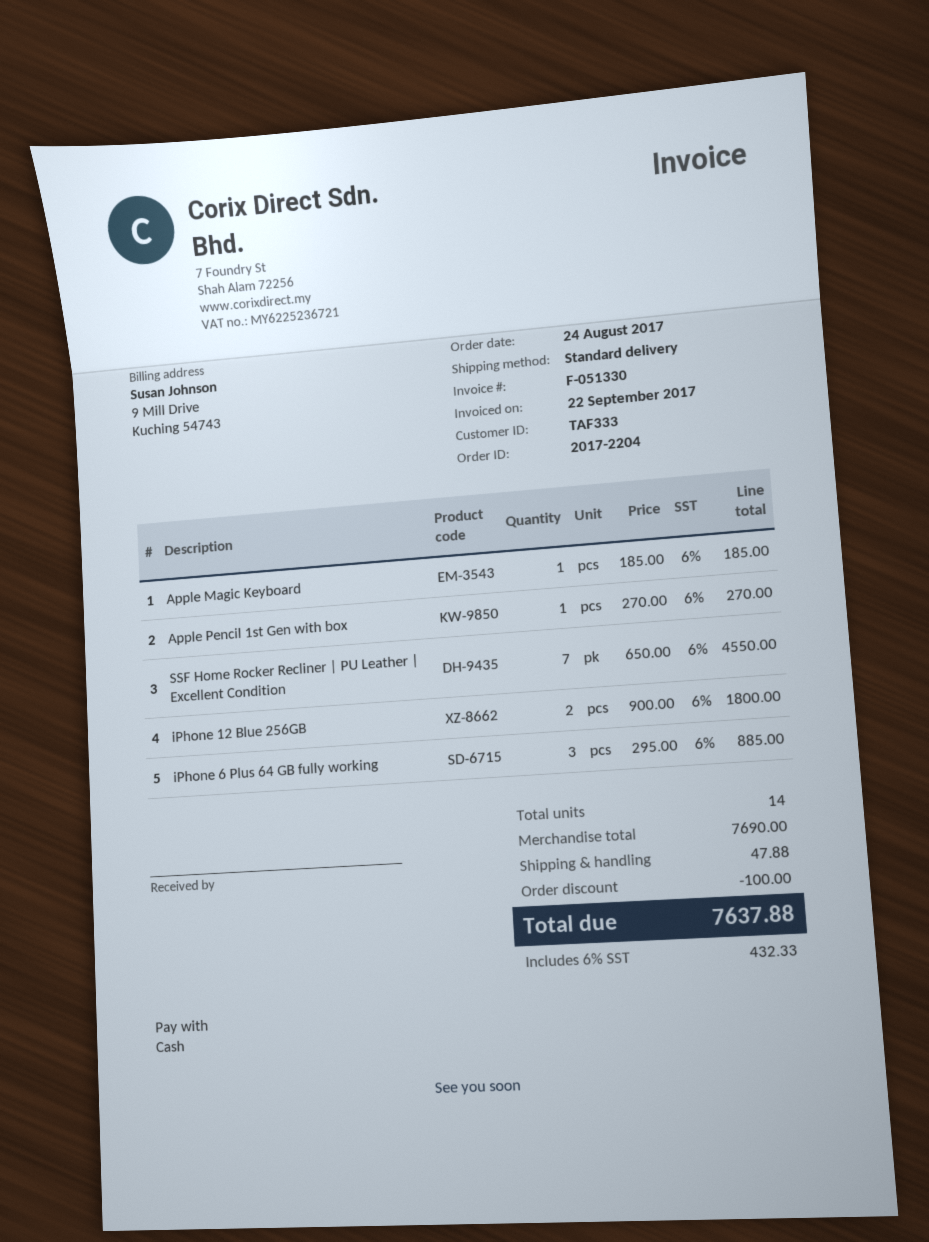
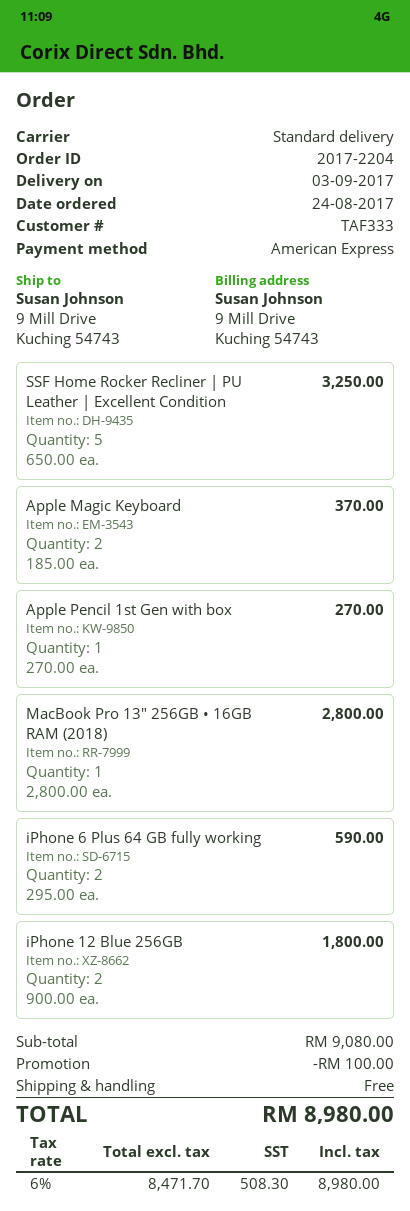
payment method: cash -> American Express
Apple Magic Keyboard: 1 x 185.00 = 185.00 -> 2 x 185.00 = 370.00
SSF Home Rocker Recliner | PU Leather | Excellent Condition: 7 x 650.00 = 4550.00 -> 5 x 650.00 = 3250.00
iPhone 6 Plus 64 GB fully working: 3 x 295.00 = 885.00 -> 2 x 295.00 = 590.00
MacBook Pro 13" 256GB • 16GB RAM (2018): none -> 1 x 2800.00 = 2800.00
subtotal: 7690.00 -> 9080.00
shipping: 47.88 -> 0.00
tax: 6% = 432.33 -> 6% = 508.30
total: 7637.88 -> 8980.00

